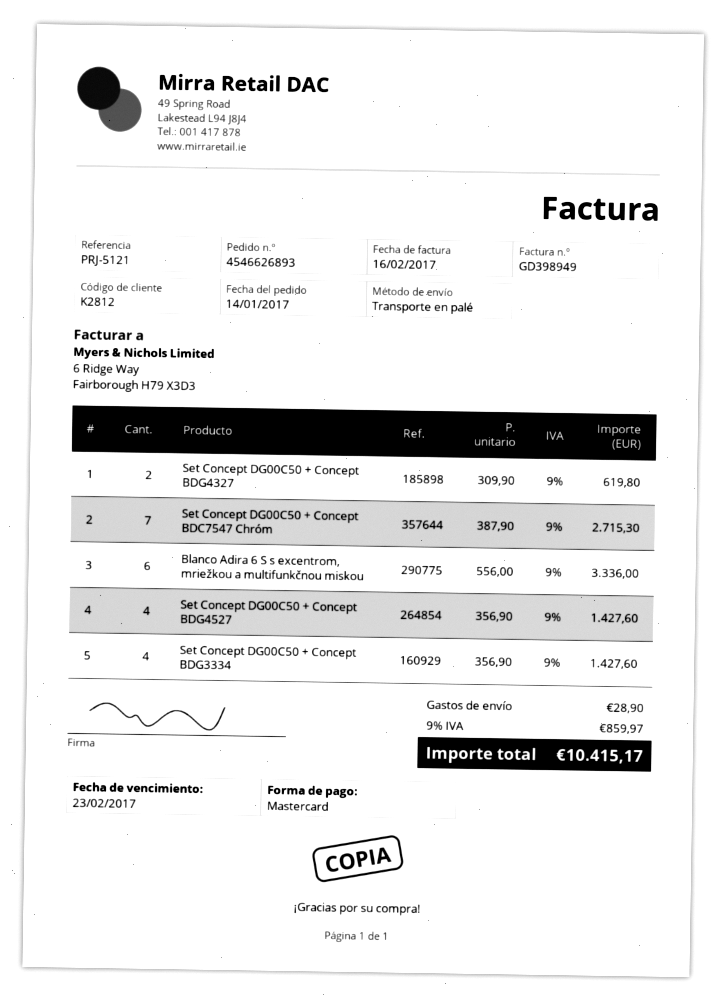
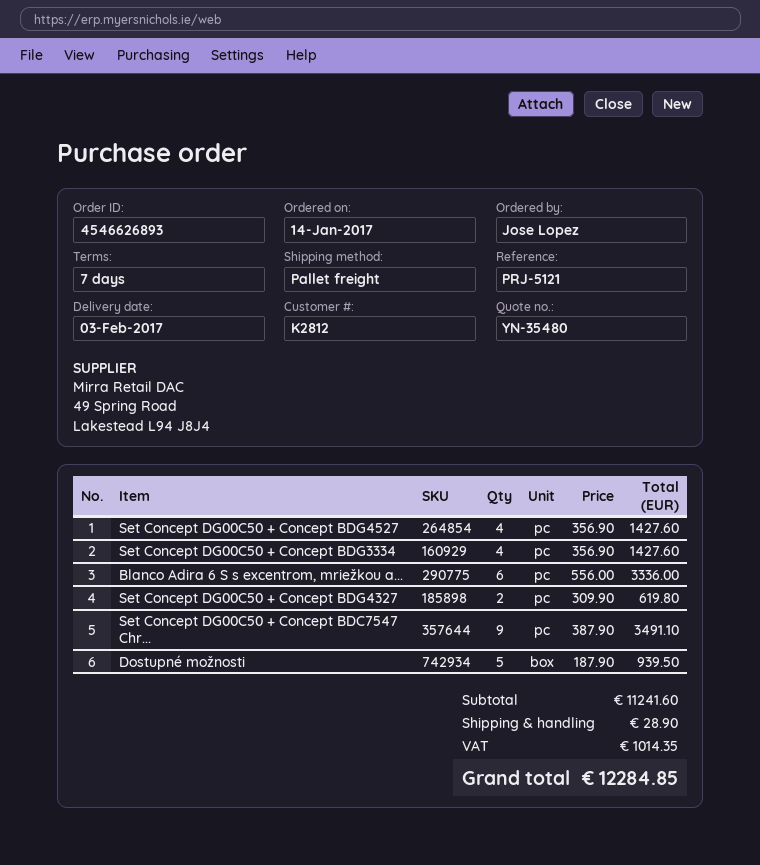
Set Concept DG00C50 + Concept BDC7547 Chróm: 7 x 387.90 = 2715.30 -> 9 x 387.90 = 3491.10
Dostupné možnosti: none -> 5 x 187.90 = 939.50
tax: 859.97 -> 1014.35
total: 10415.17 -> 12284.85

